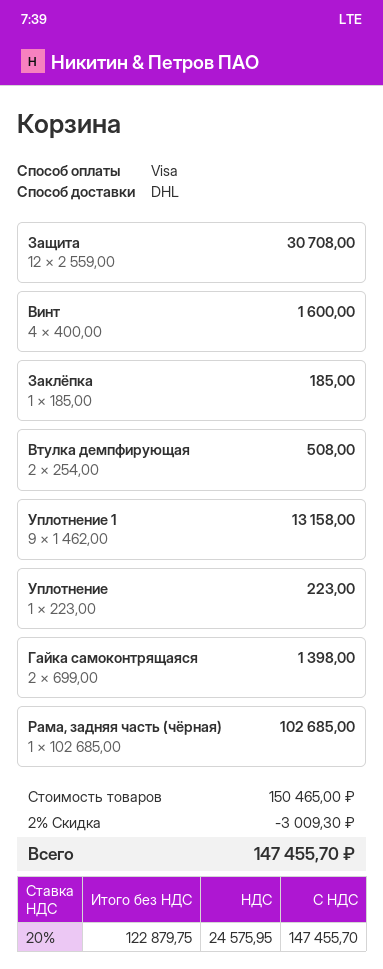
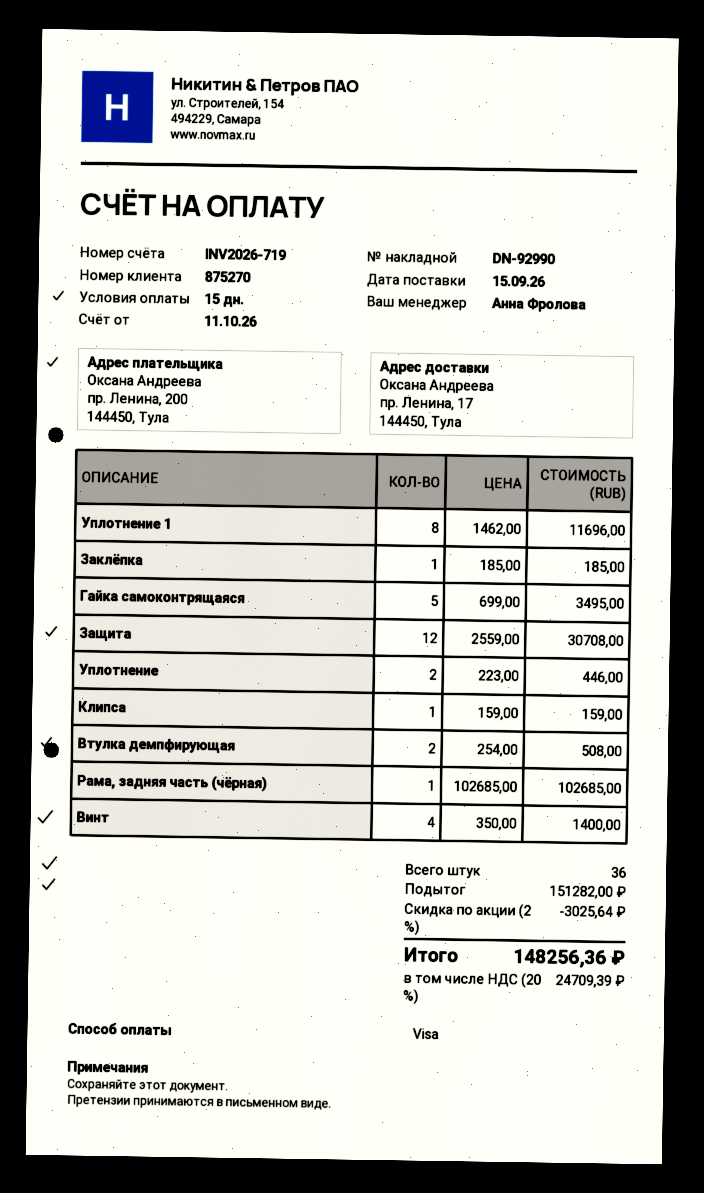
Винт: 4 x 400.00 = 1600.00 -> 4 x 350.00 = 1400.00
Уплотнение 1: 9 x 1462.00 = 13158.00 -> 8 x 1462.00 = 11696.00
Уплотнение: 1 x 223.00 = 223.00 -> 2 x 223.00 = 446.00
Гайка самоконтрящаяся: 2 x 699.00 = 1398.00 -> 5 x 699.00 = 3495.00
Клипса: none -> 1 x 159.00 = 159.00
subtotal: 150465.00 -> 151282.00
discount: 2% = 3009.30 -> 2% = 3025.64
tax: 20% = 24575.95 -> 20% = 24709.39
total: 147455.70 -> 148256.36

